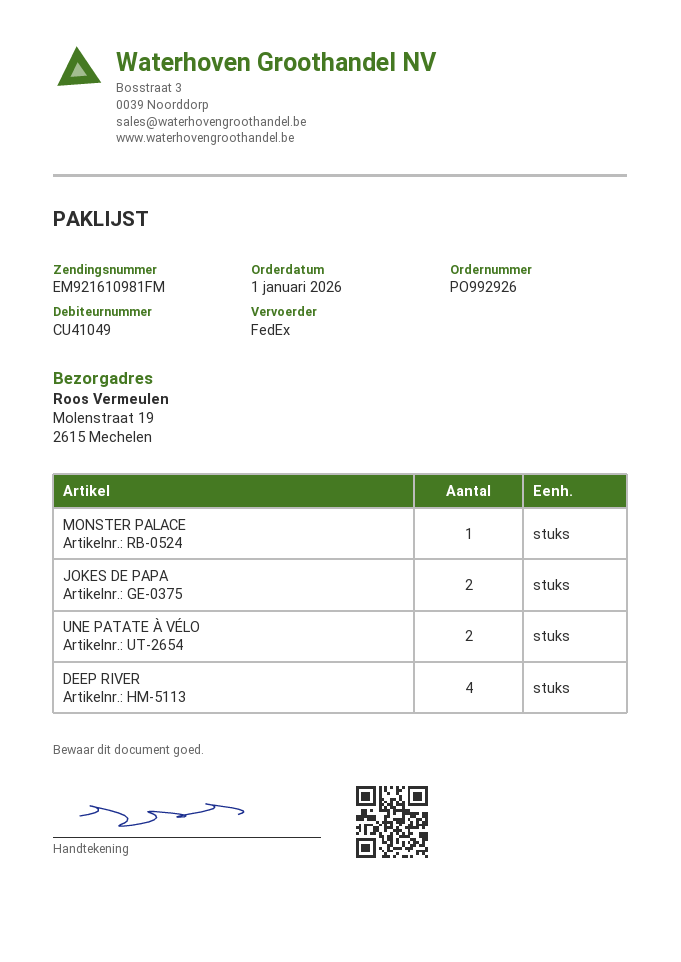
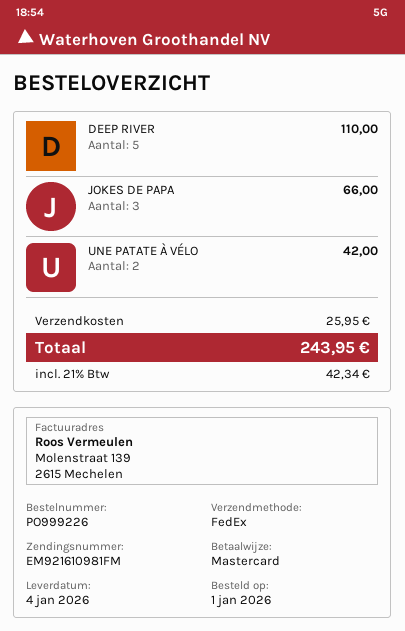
order number: PO992926 -> PO999226
MONSTER PALACE: 1 -> none
JOKES DE PAPA: 2 -> 3
DEEP RIVER: 4 -> 5

